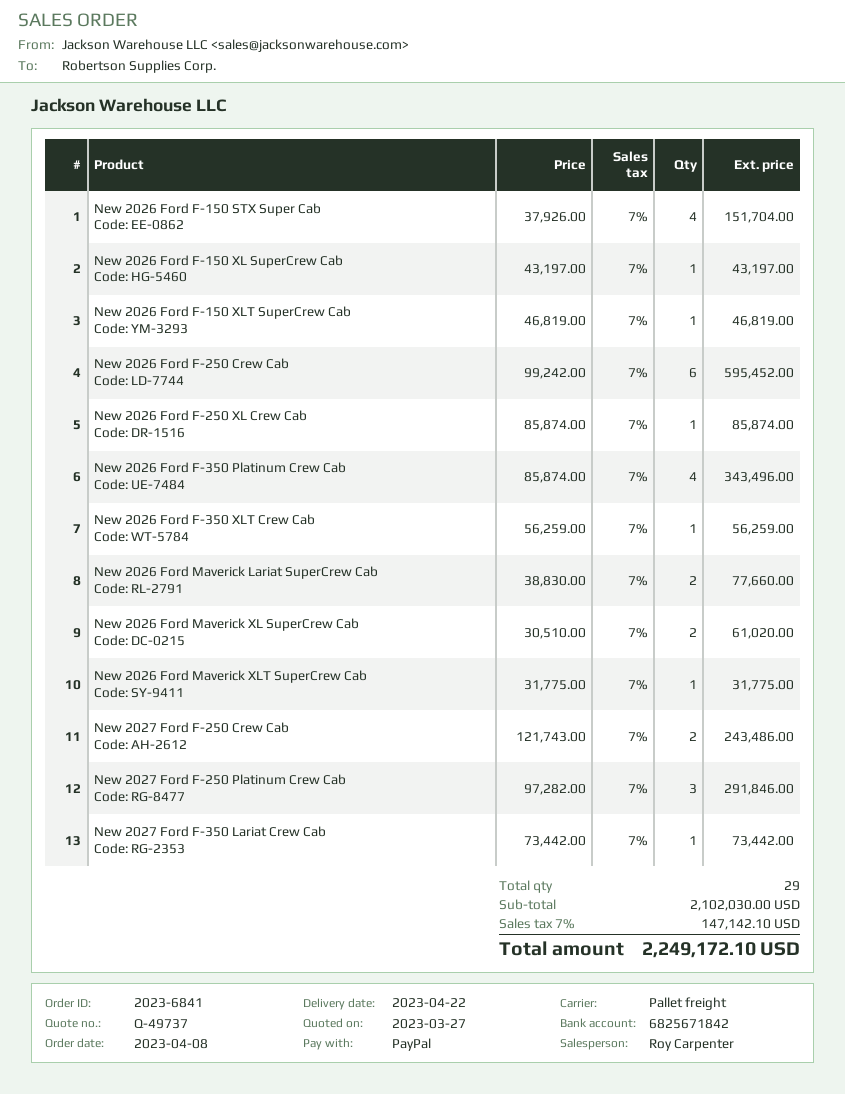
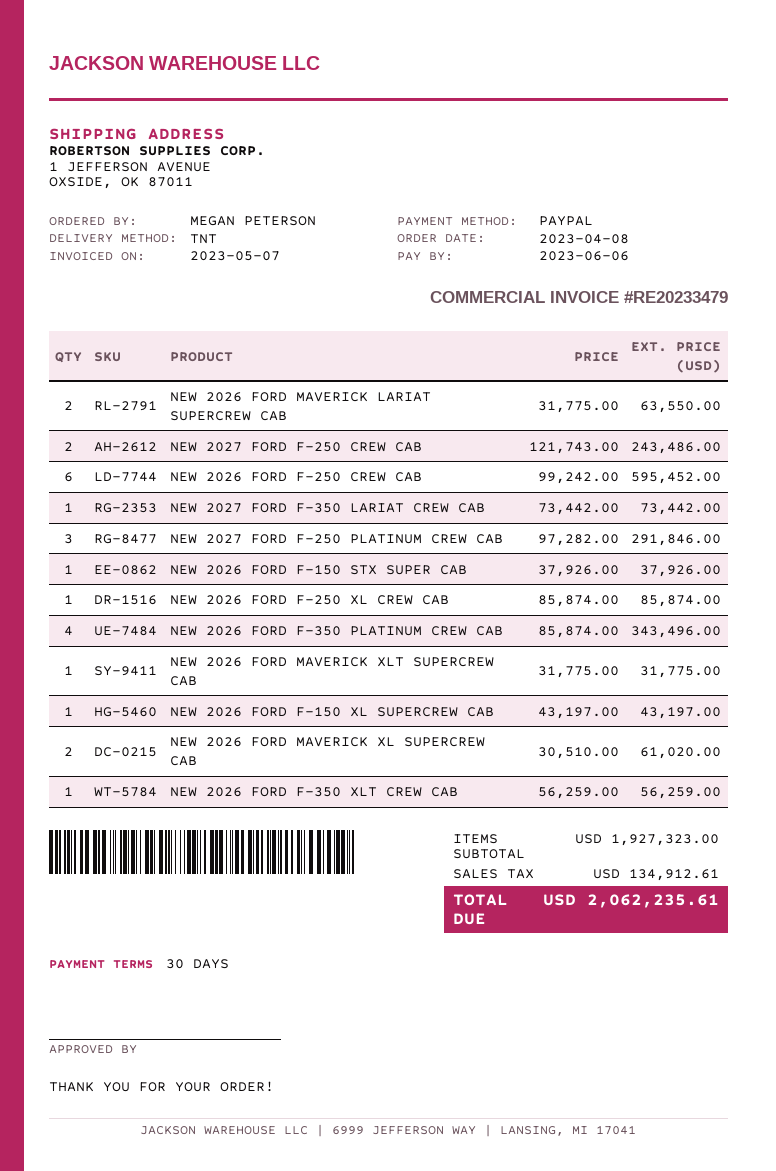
shipping method: pallet freight -> TNT
New 2026 Ford F-150 STX Super Cab: 4 x 37926.00 = 151704.00 -> 1 x 37926.00 = 37926.00
New 2026 Ford F-150 XLT SuperCrew Cab: 1 x 46819.00 = 46819.00 -> none
New 2026 Ford Maverick Lariat SuperCrew Cab: 2 x 38830.00 = 77660.00 -> 2 x 31775.00 = 63550.00
subtotal: 2102030.00 -> 1927323.00
tax: 147142.10 -> 134912.61
total: 2249172.10 -> 2062235.61

